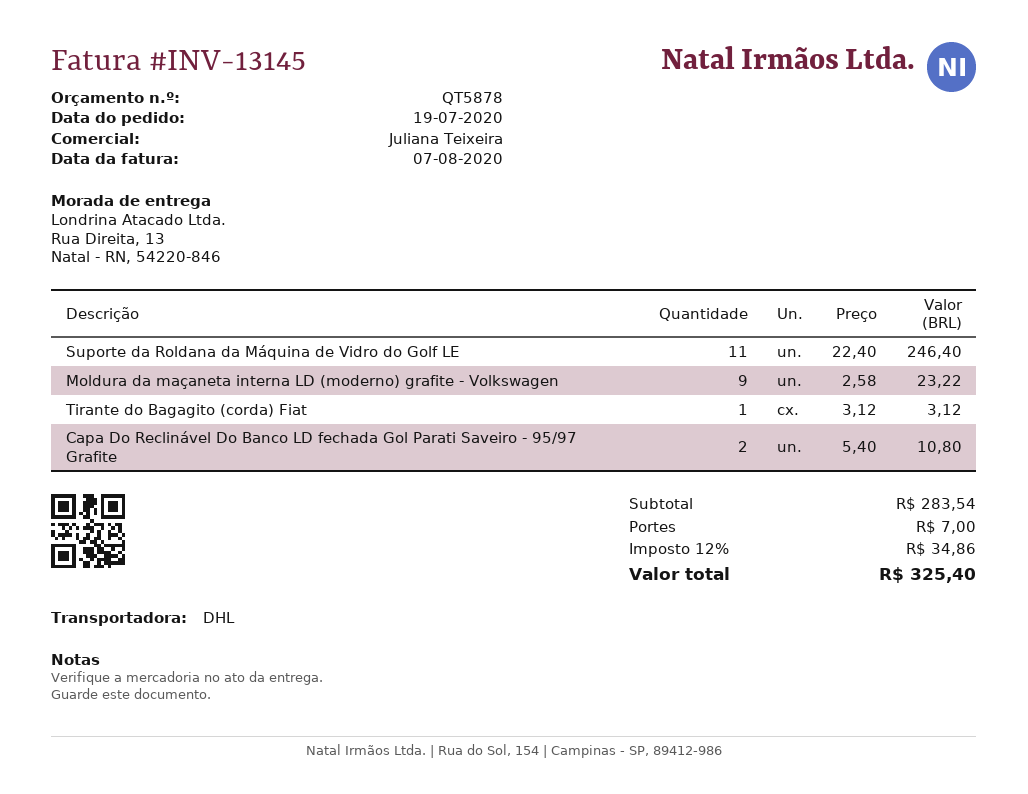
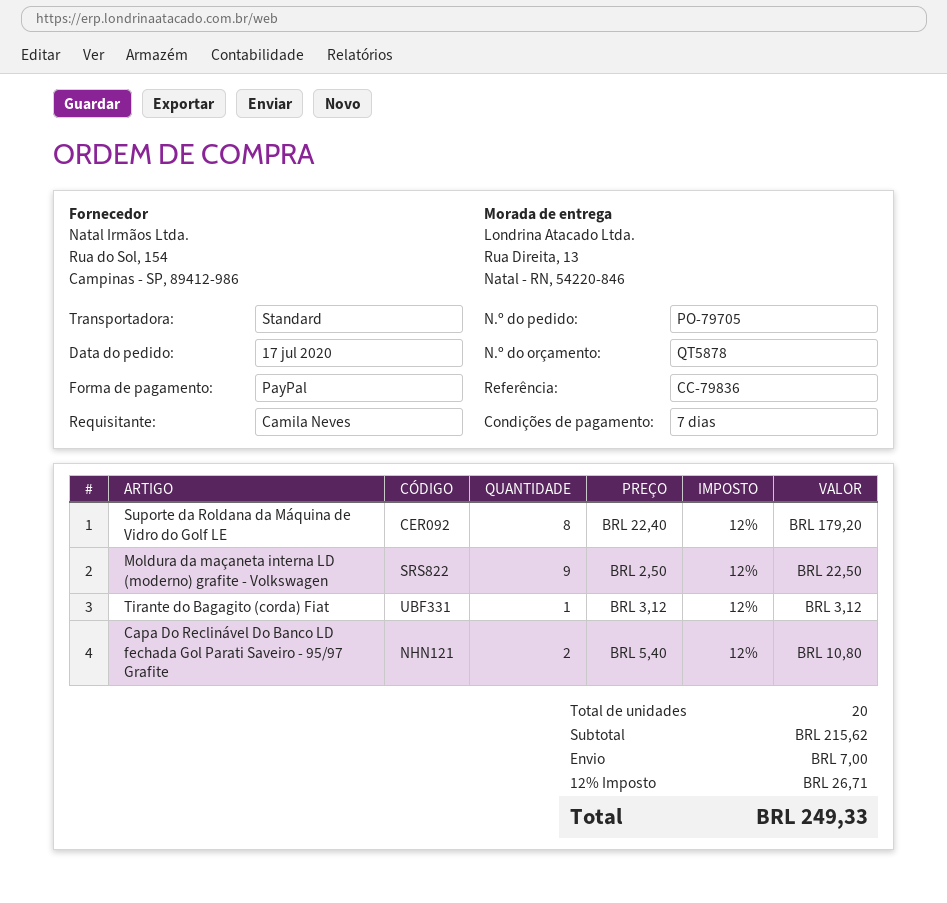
order date: 2020-07-19 -> 2020-07-17
shipping method: DHL -> standard
Suporte da Roldana da Máquina de Vidro do Golf LE: 11 x 22.40 = 246.40 -> 8 x 22.40 = 179.20
Moldura da maçaneta interna LD (moderno) grafite - Volkswagen: 9 x 2.58 = 23.22 -> 9 x 2.50 = 22.50
subtotal: 283.54 -> 215.62
tax: 12% = 34.86 -> 12% = 26.71
total: 325.40 -> 249.33

